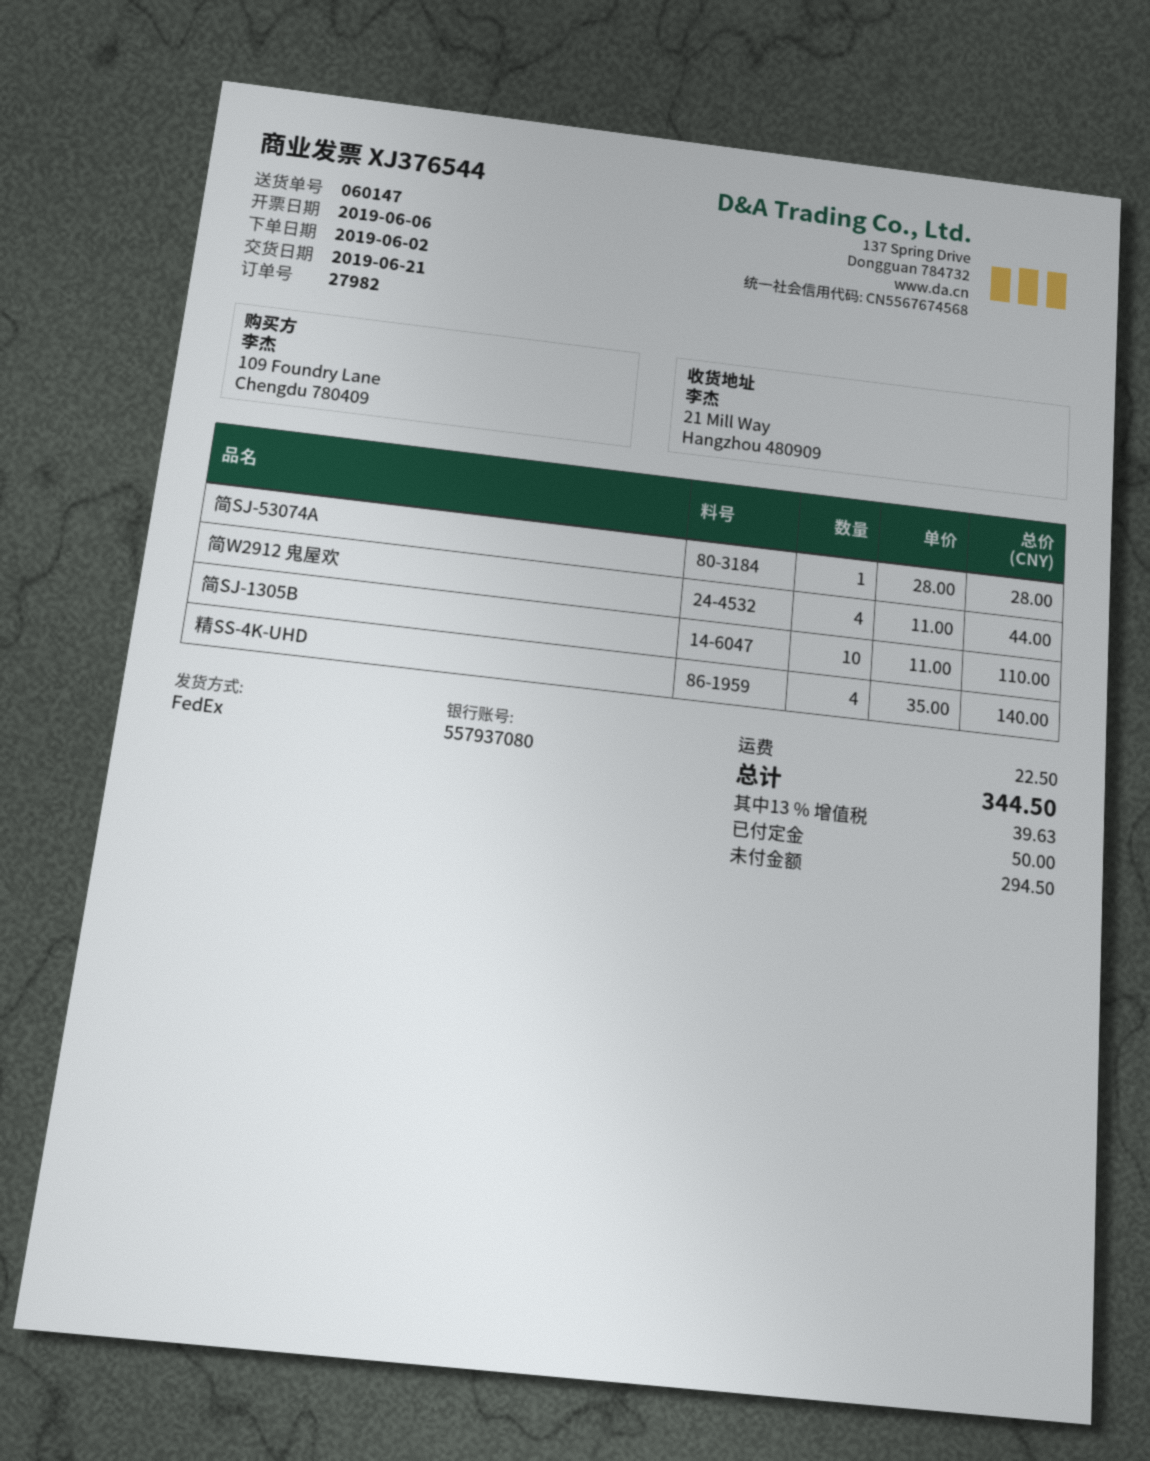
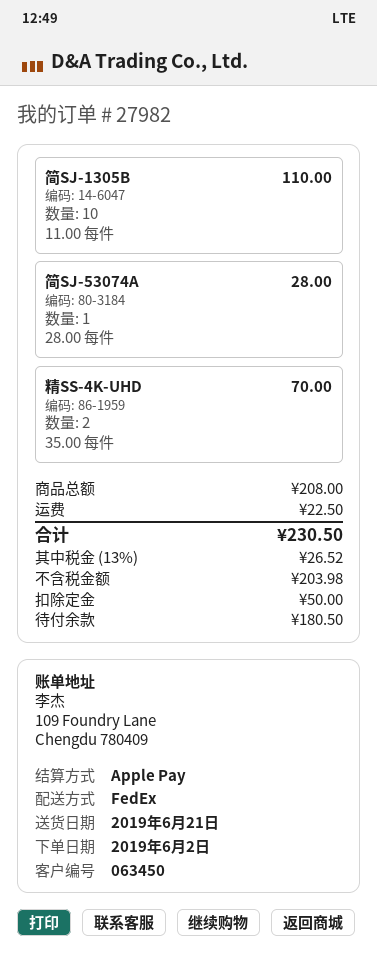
简W2912 鬼屋欢: 4 x 11.00 = 44.00 -> none
精SS-4K-UHD: 4 x 35.00 = 140.00 -> 2 x 35.00 = 70.00
tax: 13% = 39.63 -> 13% = 26.52
total: 344.50 -> 230.50
balance: 294.50 -> 180.50

